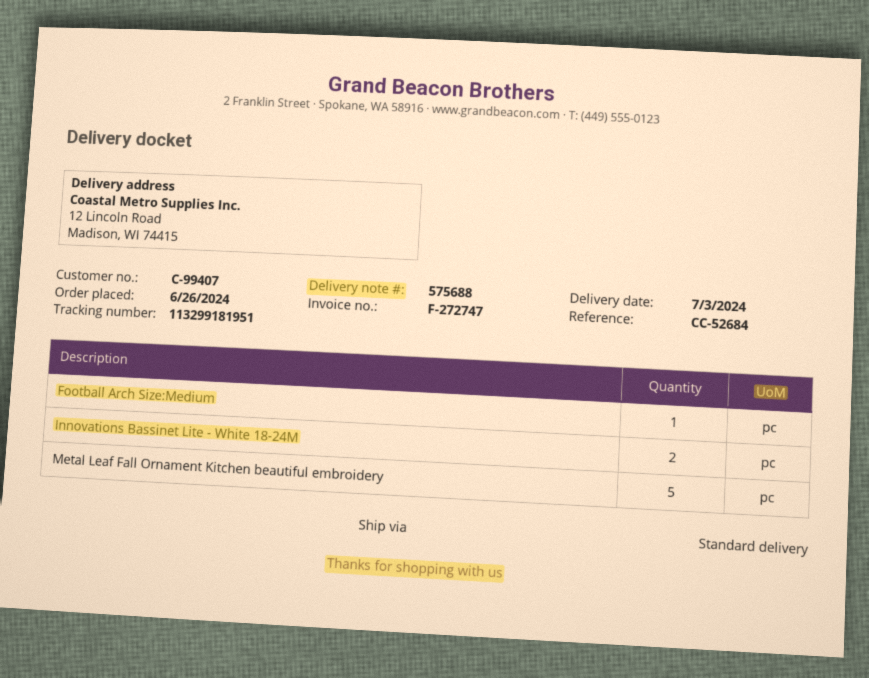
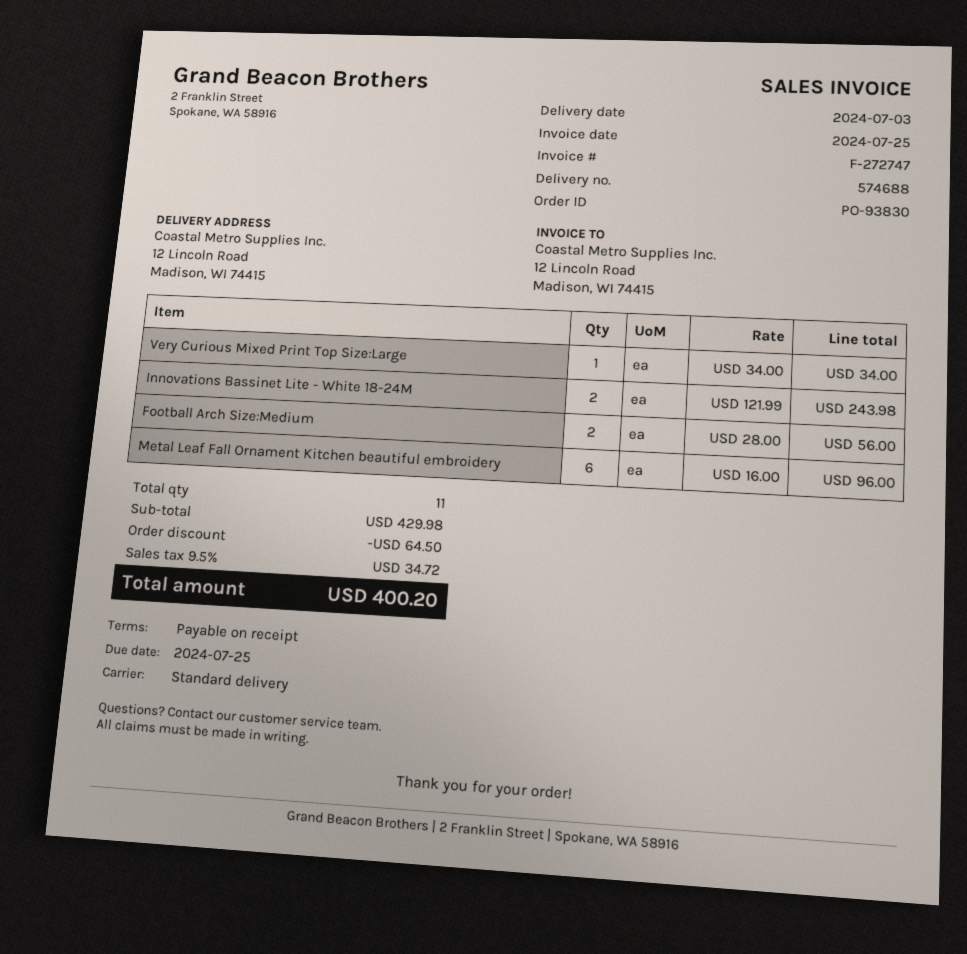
delivery note number: 575688 -> 574688
Football Arch Size:Medium: 1 -> 2
Metal Leaf Fall Ornament Kitchen beautiful embroidery: 5 -> 6
Very Curious Mixed Print Top Size:Large: none -> 1

